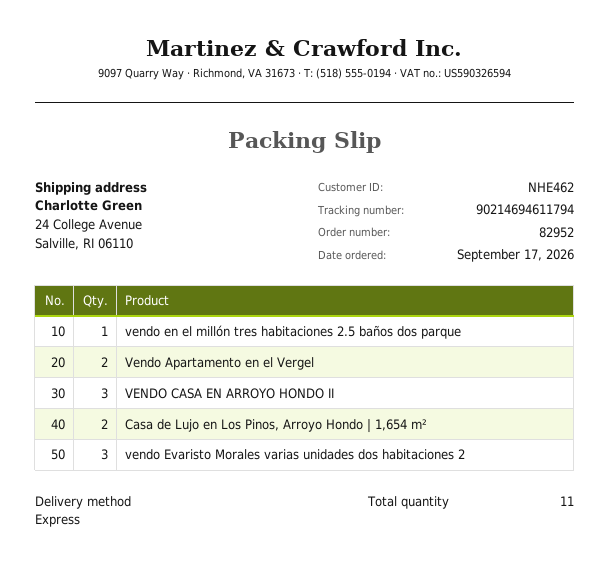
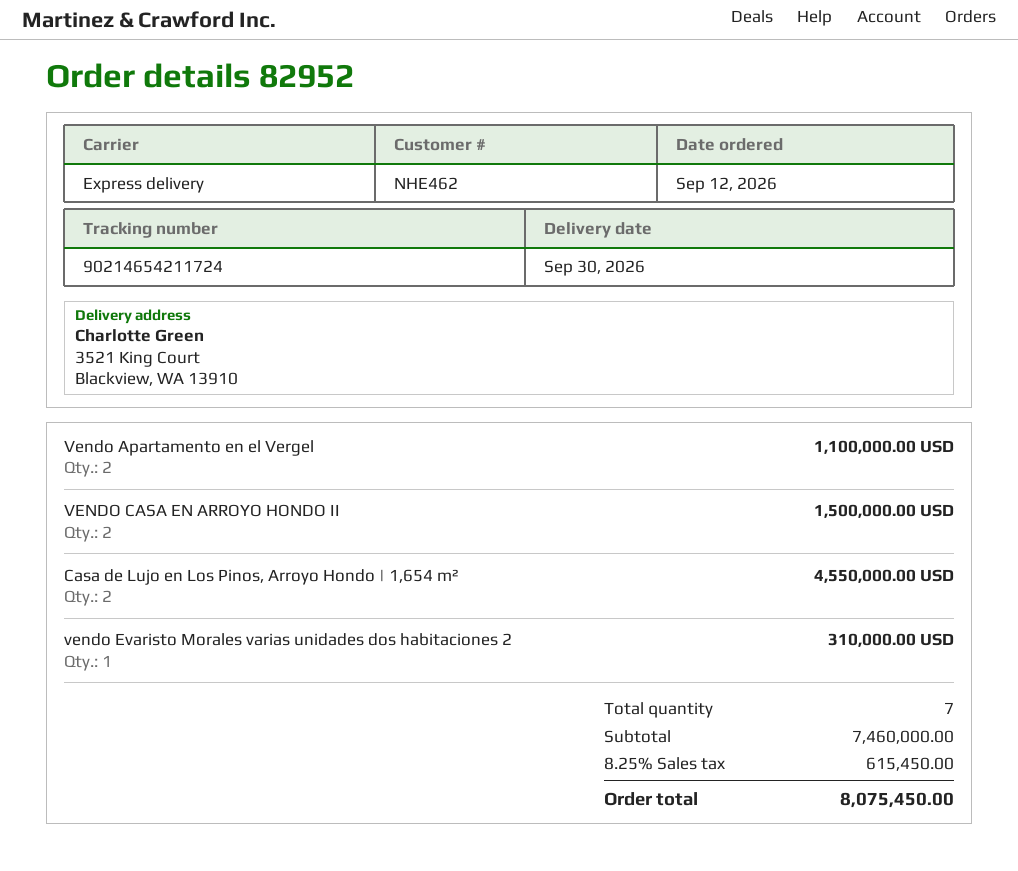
order date: 2026-09-17 -> 2026-09-12
tracking number: 90214694611794 -> 90214654211724
ship to: 24 College Avenue, Salville, RI 06110 -> 3521 King Court, Blackview, WA 13910
vendo en el millón tres habitaciones 2.5 baños dos parque: 1 -> none
VENDO CASA EN ARROYO HONDO II: 3 -> 2
vendo Evaristo Morales varias unidades dos habitaciones 2: 3 -> 1
total quantity: 11 -> 7

